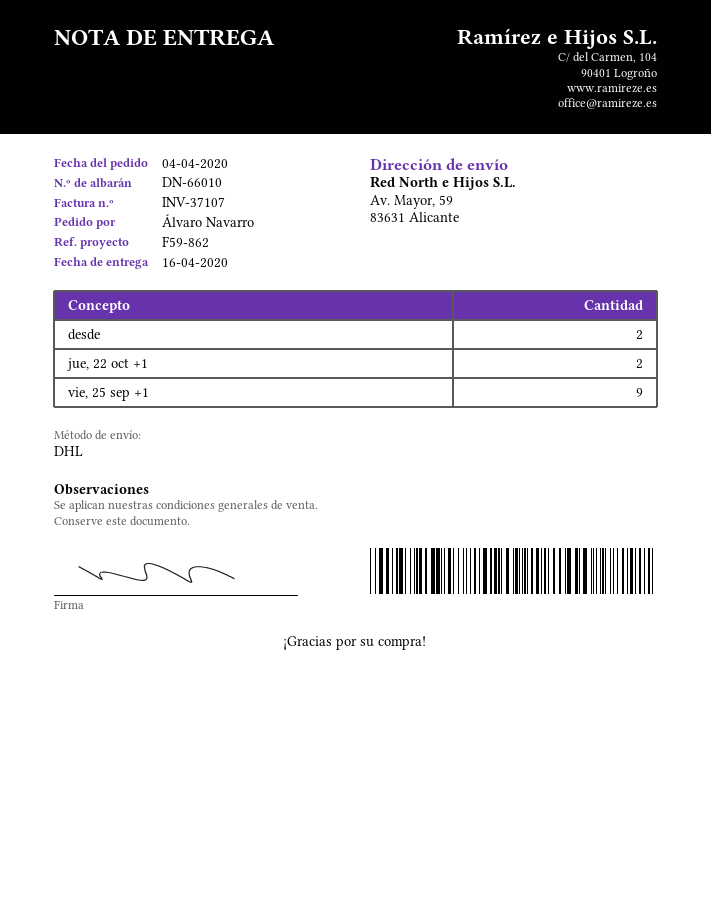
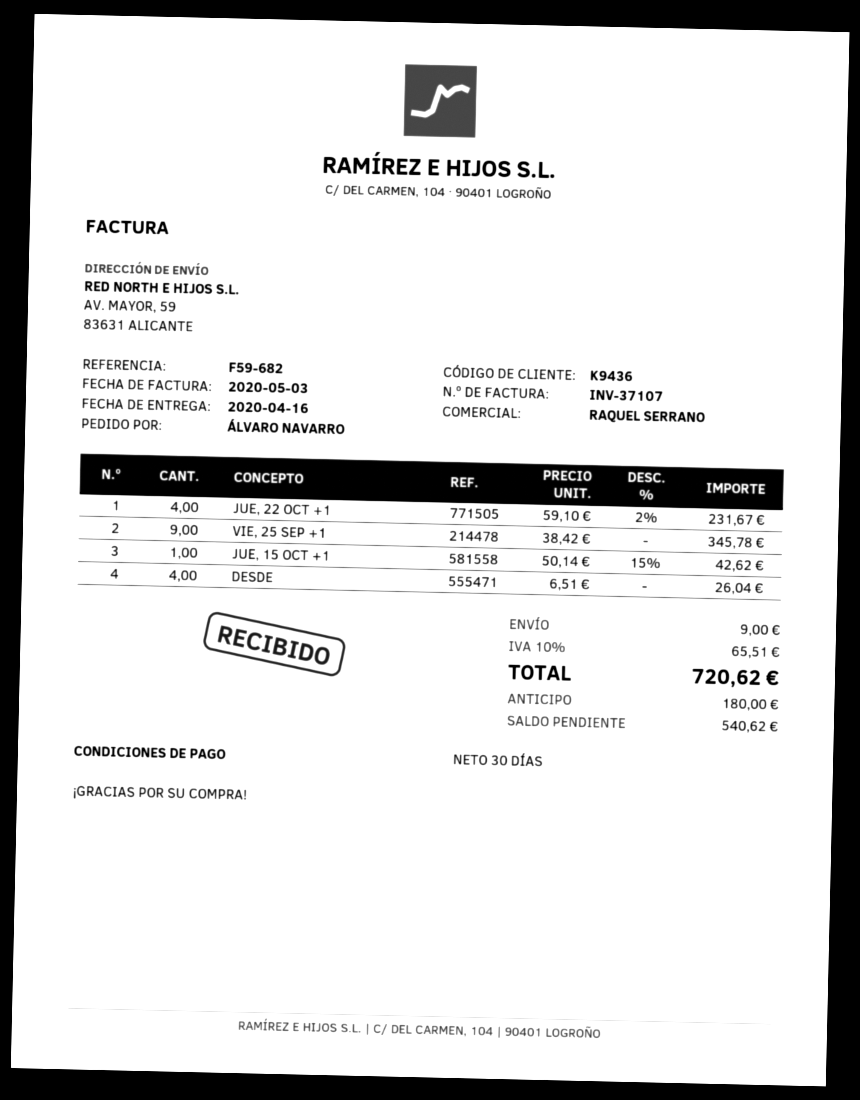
reference: F59-862 -> F59-682
desde: 2 -> 4
jue, 22 oct +1: 2 -> 4
JUE, 15 OCT +1: none -> 1

